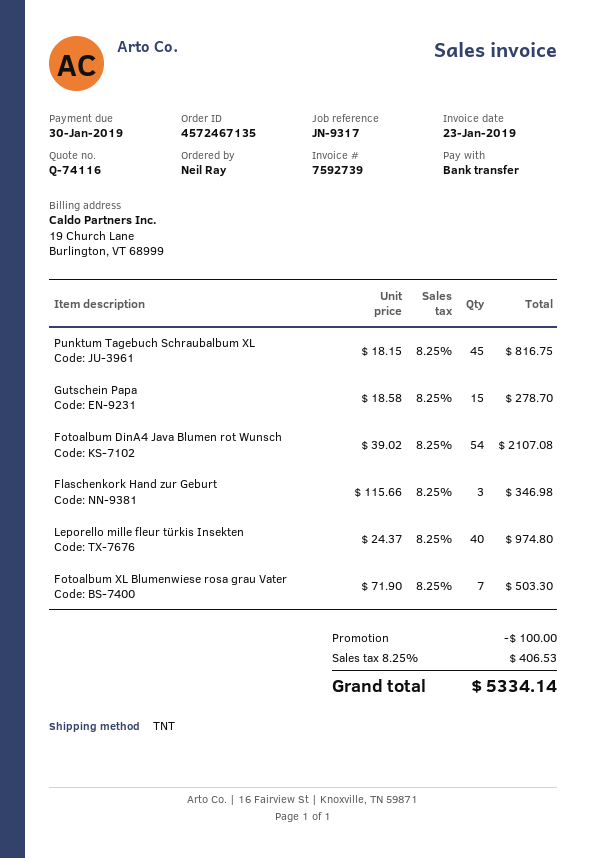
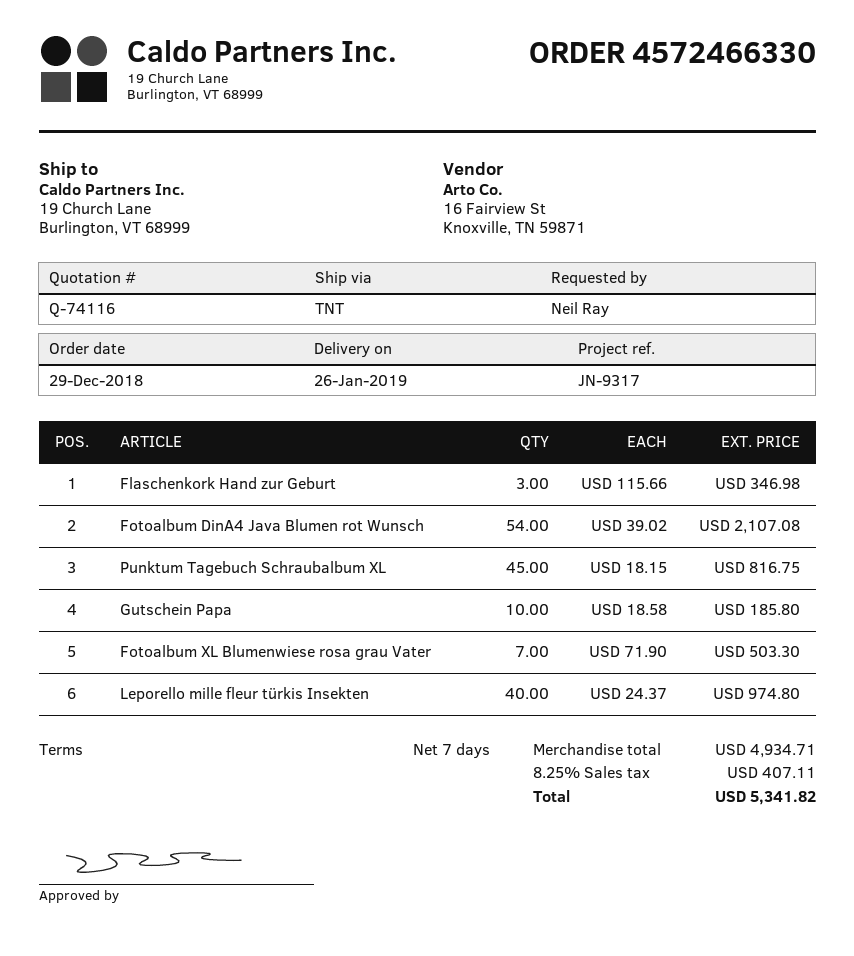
order number: 4572467135 -> 4572466330
Gutschein Papa: 15 x 18.58 = 278.70 -> 10 x 18.58 = 185.80
discount: 100.00 -> none
tax: 8.25% = 406.53 -> 8.25% = 407.11
total: 5334.14 -> 5341.82

